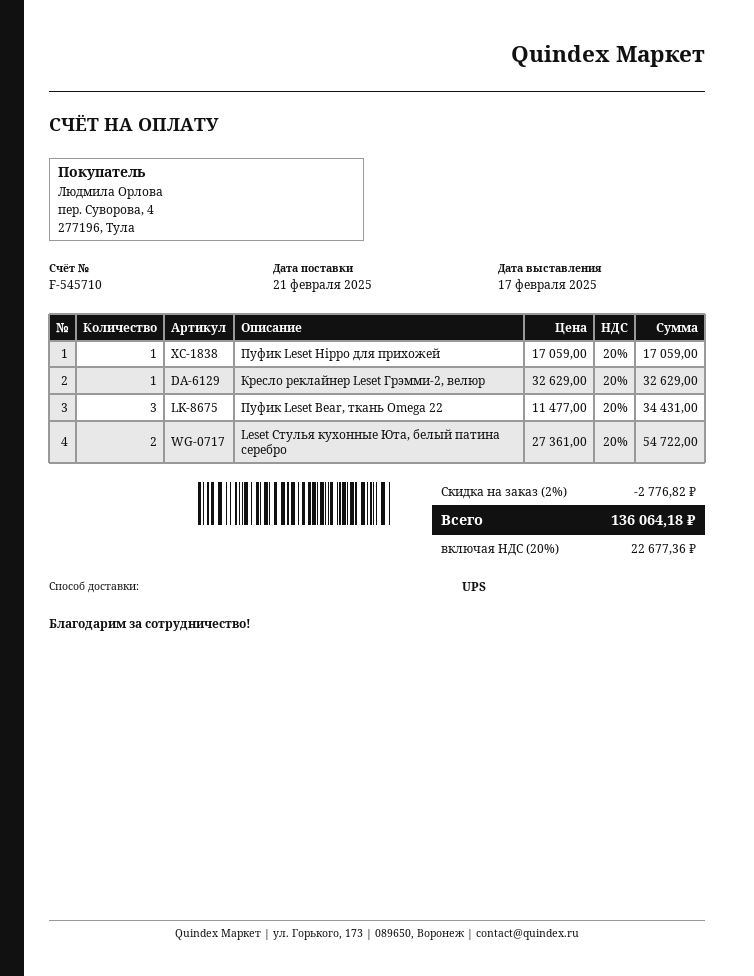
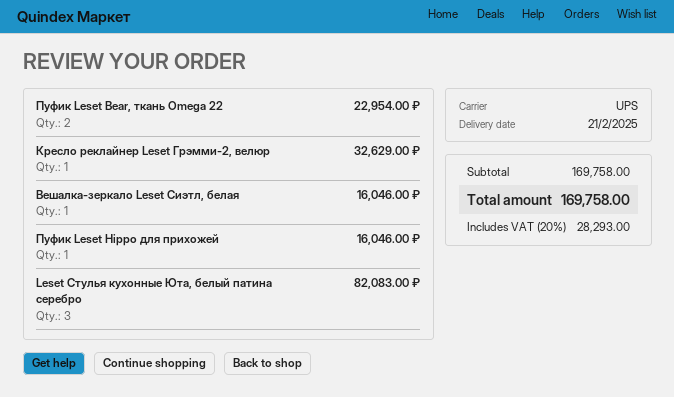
Пуфик Leset Hippo для прихожей: 1 for 17059.00 -> 1 for 16046.00
Пуфик Leset Bear, ткань Omega 22: 3 for 34431.00 -> 2 for 22954.00
Leset Стулья кухонные Юта, белый патина серебро: 2 for 54722.00 -> 3 for 82083.00
Вешалка-зеркало Leset Сиэтл, белая: none -> 1 for 16046.00
discount: 2% = 2776.82 -> none
tax: 20% = 22677.36 -> 20% = 28293.00
total: 136064.18 -> 169758.00

